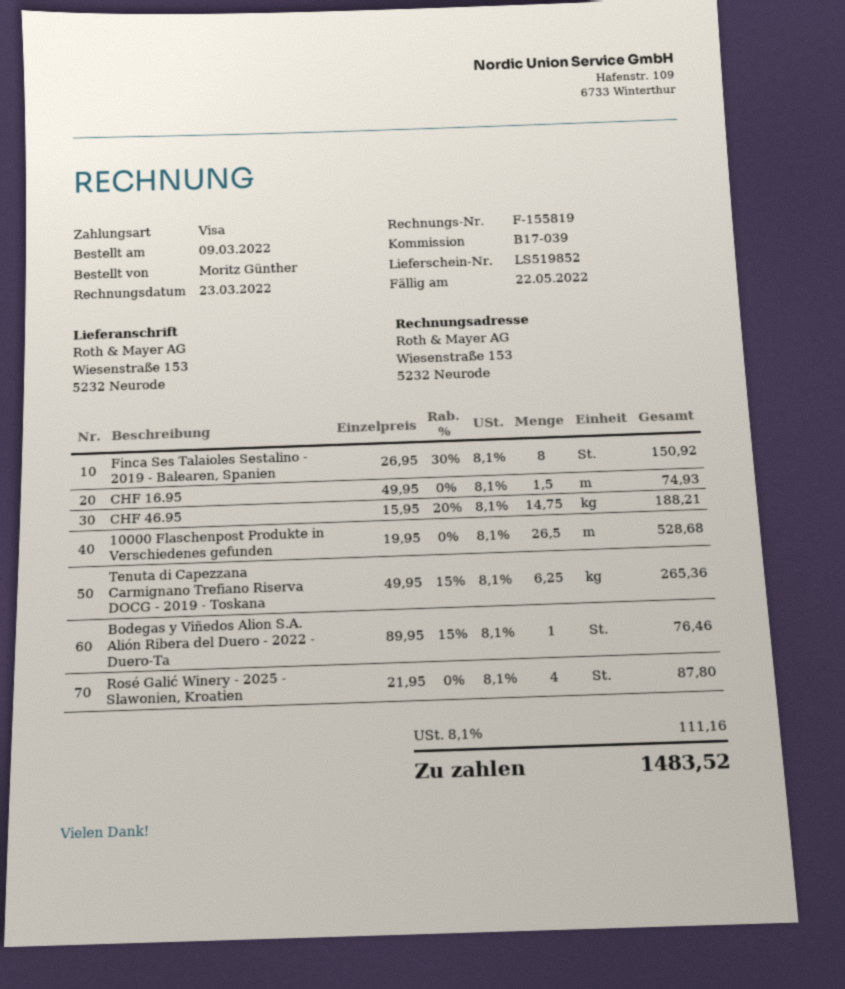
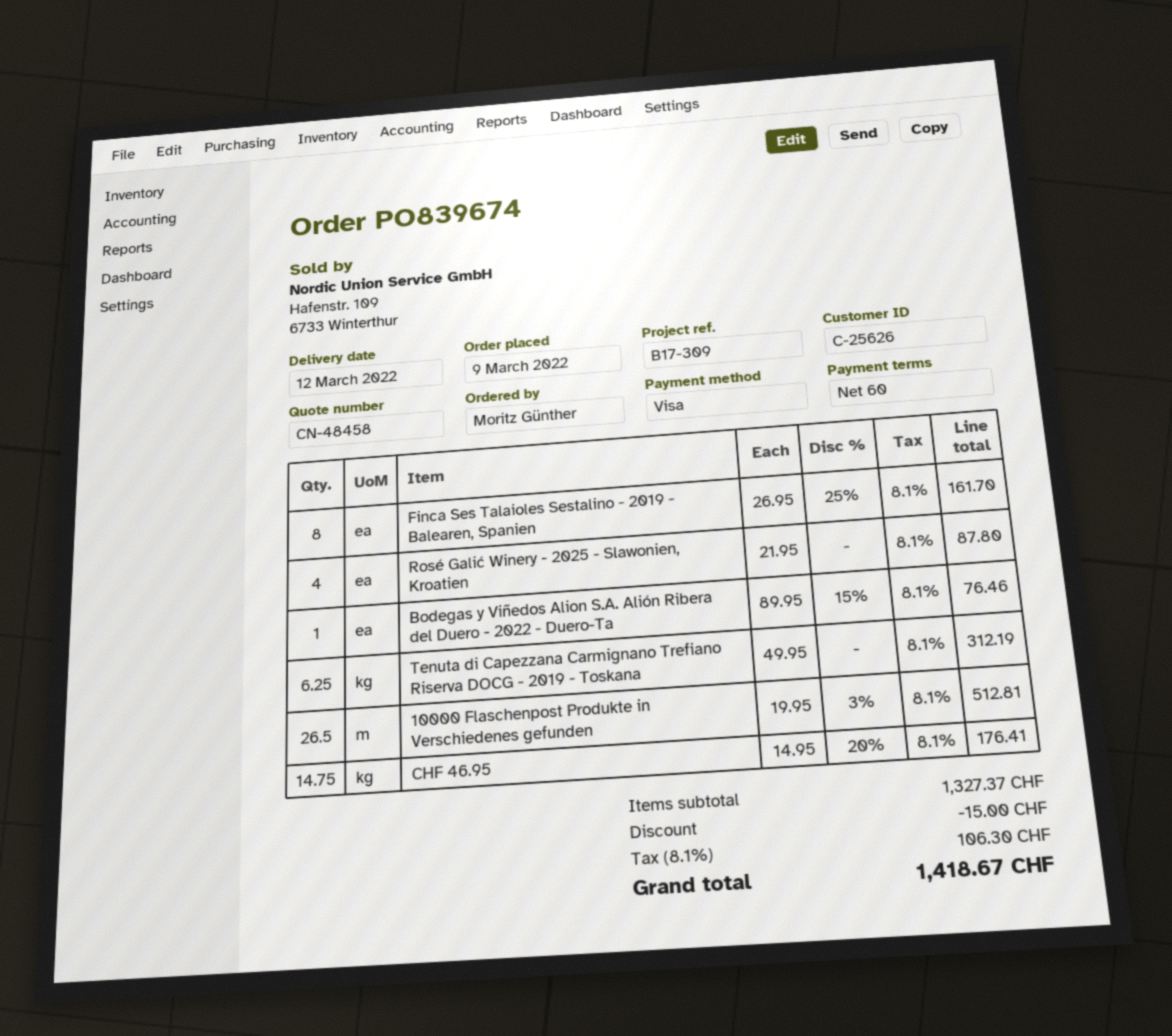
reference: B17-039 -> B17-309
Finca Ses Talaioles Sestalino - 2019 - Balearen, Spanien: 8 x 26.95 - 30% = 150.92 -> 8 x 26.95 - 25% = 161.70
CHF 16.95: 1.5 x 49.95 = 74.93 -> none
CHF 46.95: 14.75 x 15.95 - 20% = 188.21 -> 14.75 x 14.95 - 20% = 176.41
10000 Flaschenpost Produkte in Verschiedenes gefunden: 26.5 x 19.95 = 528.68 -> 26.5 x 19.95 - 3% = 512.81
Tenuta di Capezzana Carmignano Trefiano Riserva DOCG - 2019 - Toskana: 6.25 x 49.95 - 15% = 265.36 -> 6.25 x 49.95 = 312.19
discount: none -> 15.00
tax: 8.1% = 111.16 -> 8.1% = 106.30
total: 1483.52 -> 1418.67

